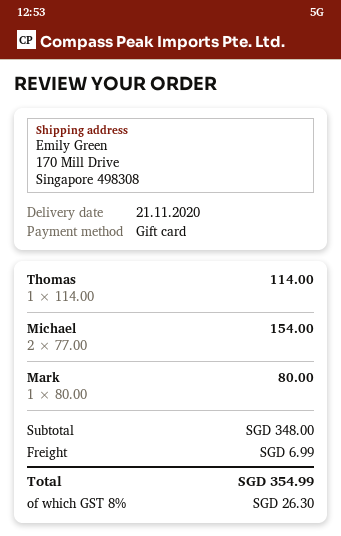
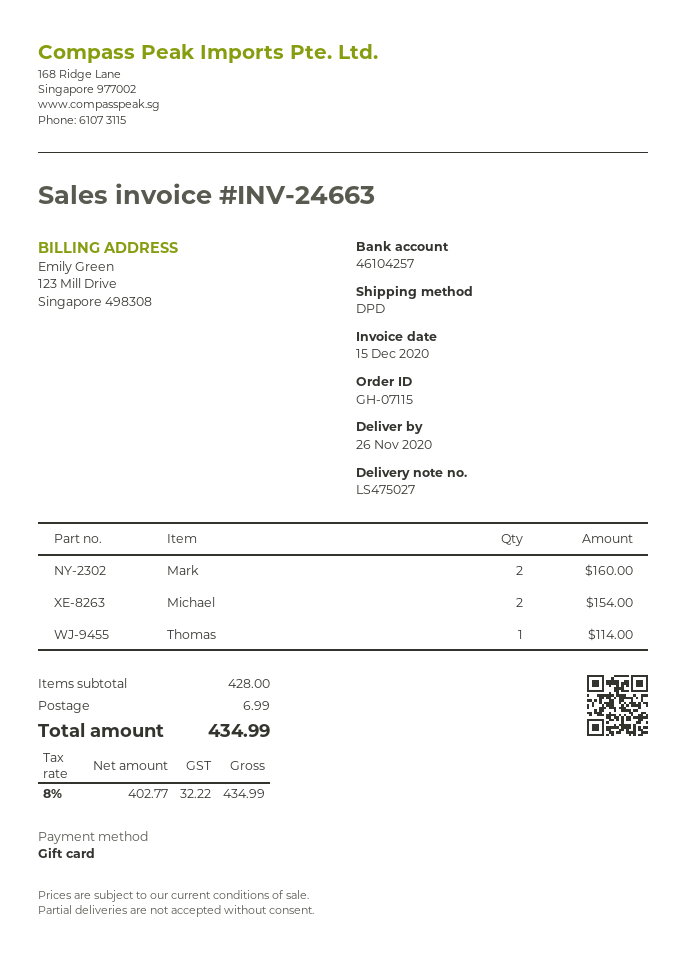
delivery date: 2020-11-21 -> 2020-11-26
Mark: 1 for 80.00 -> 2 for 160.00
subtotal: 348.00 -> 428.00
tax: 8% = 26.30 -> 8% = 32.22
total: 354.99 -> 434.99

